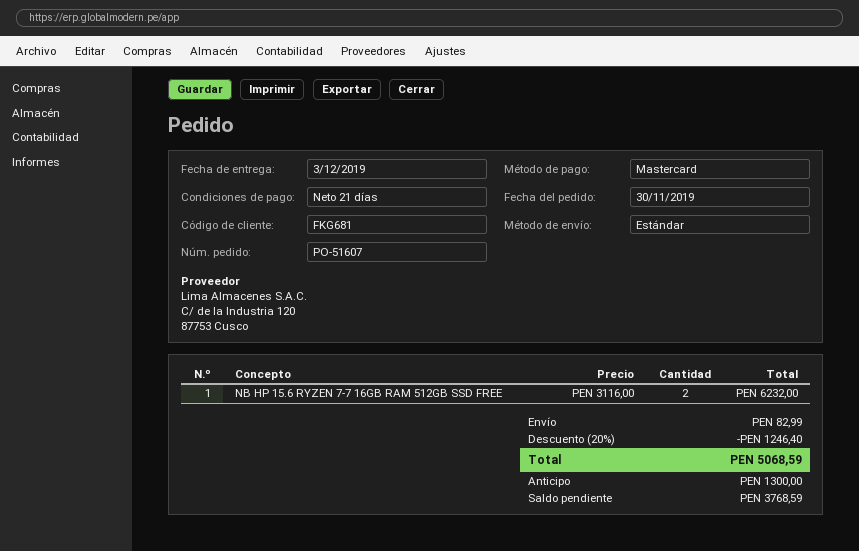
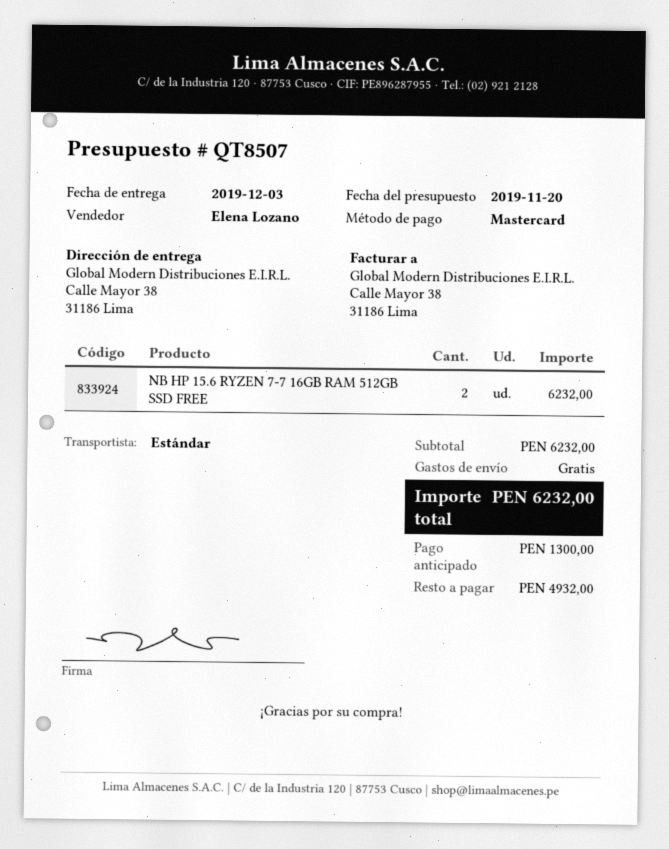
discount: 20% = 1246.40 -> none
shipping: 82.99 -> 0.00
total: 5068.59 -> 6232.00
balance: 3768.59 -> 4932.00

